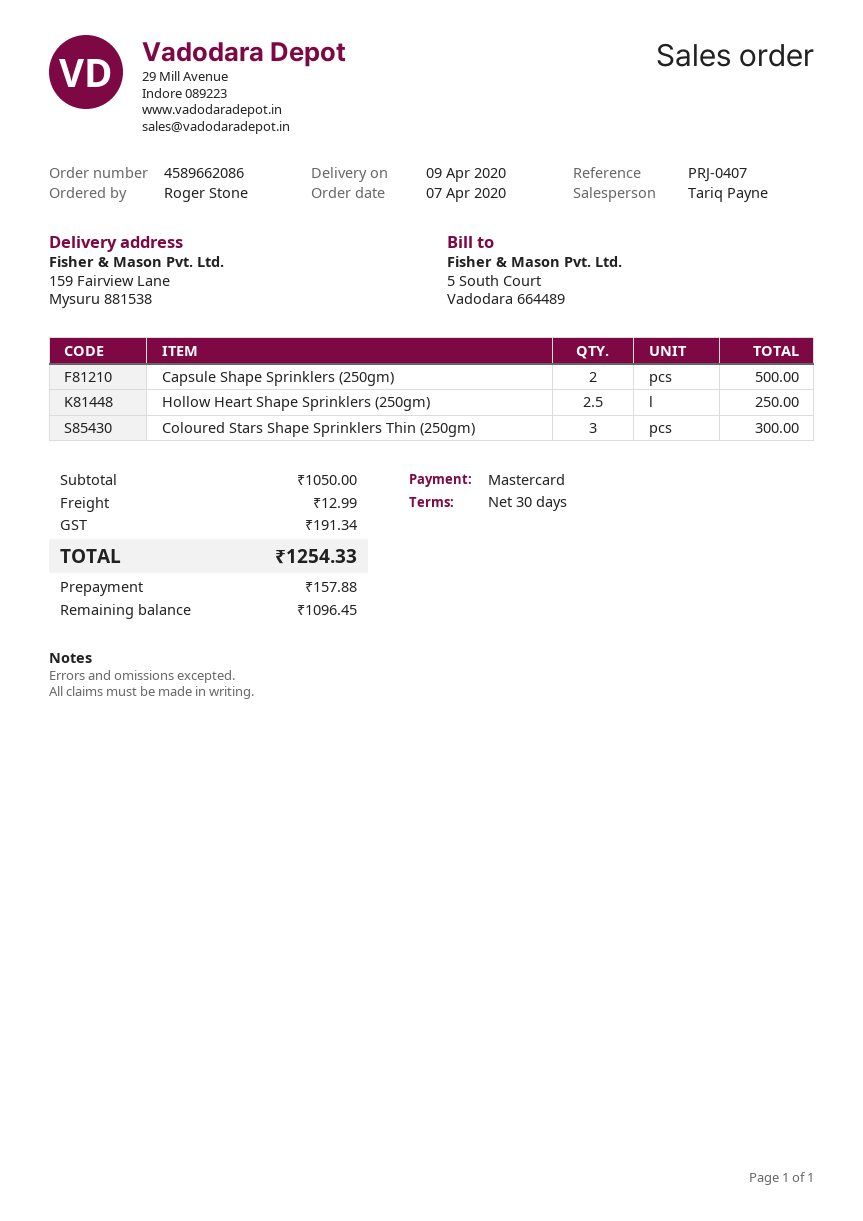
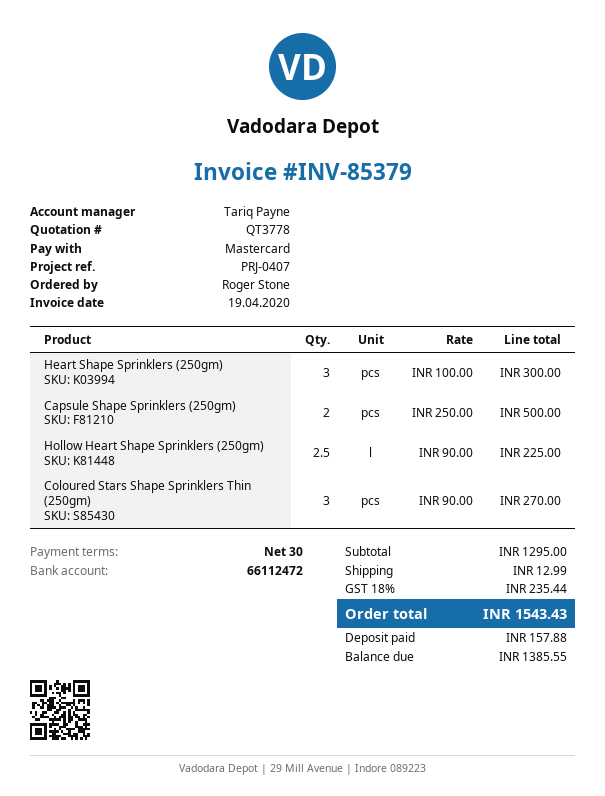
Hollow Heart Shape Sprinklers (250gm): 2.5 for 250.00 -> 2.5 for 225.00
Coloured Stars Shape Sprinklers Thin (250gm): 3 for 300.00 -> 3 for 270.00
Heart Shape Sprinklers (250gm): none -> 3 for 300.00
subtotal: 1050.00 -> 1295.00
tax: 191.34 -> 235.44
total: 1254.33 -> 1543.43
balance: 1096.45 -> 1385.55

